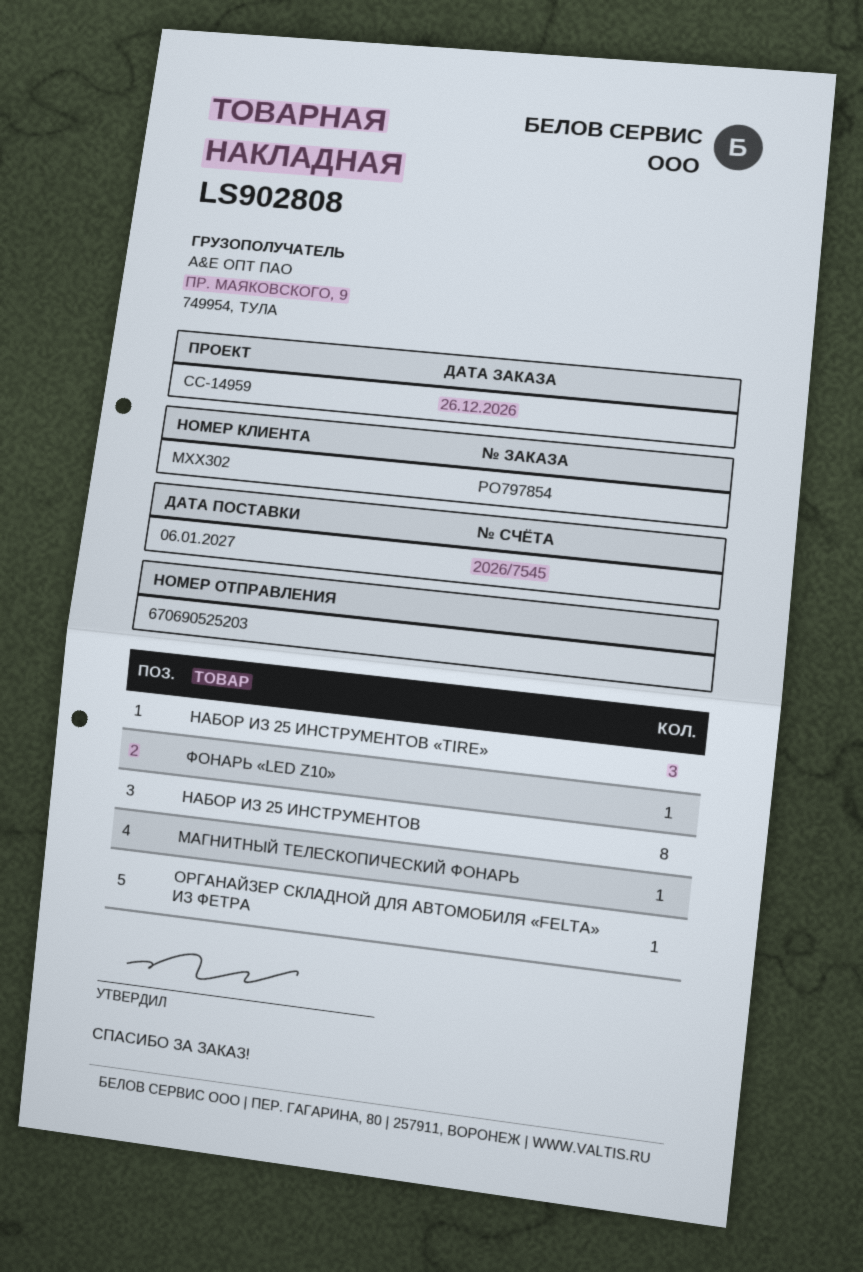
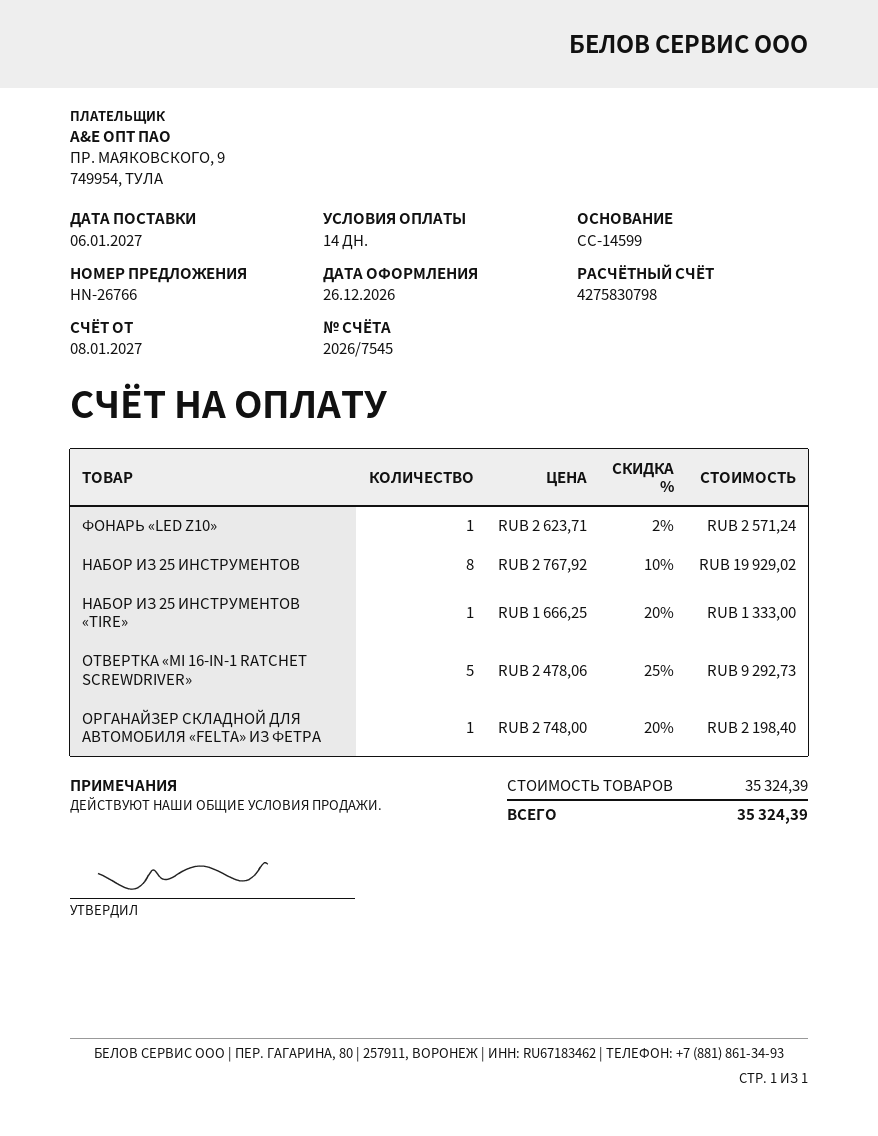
reference: CC-14959 -> CC-14599
НАБОР ИЗ 25 ИНСТРУМЕНТОВ «TIRE»: 3 -> 1
МАГНИТНЫЙ ТЕЛЕСКОПИЧЕСКИЙ ФОНАРЬ: 1 -> none
ОТВЕРТКА «MI 16-IN-1 RATCHET SCREWDRIVER»: none -> 5

